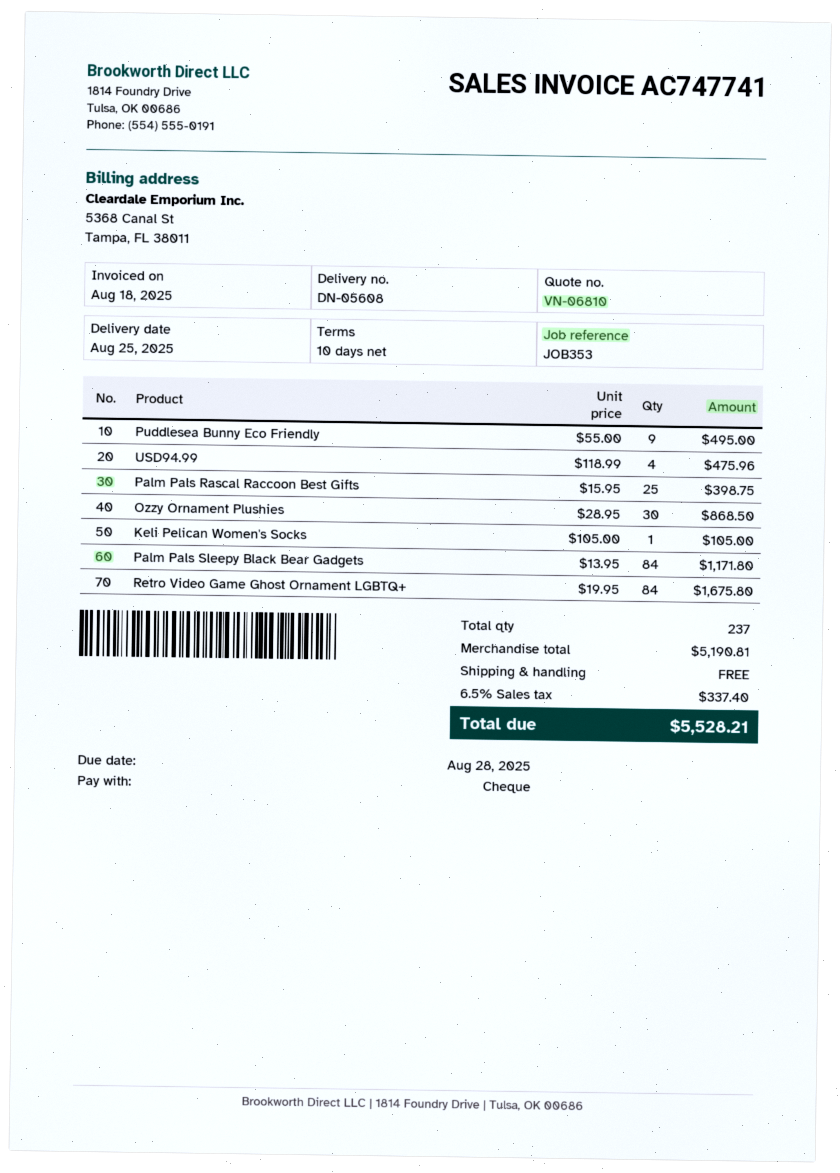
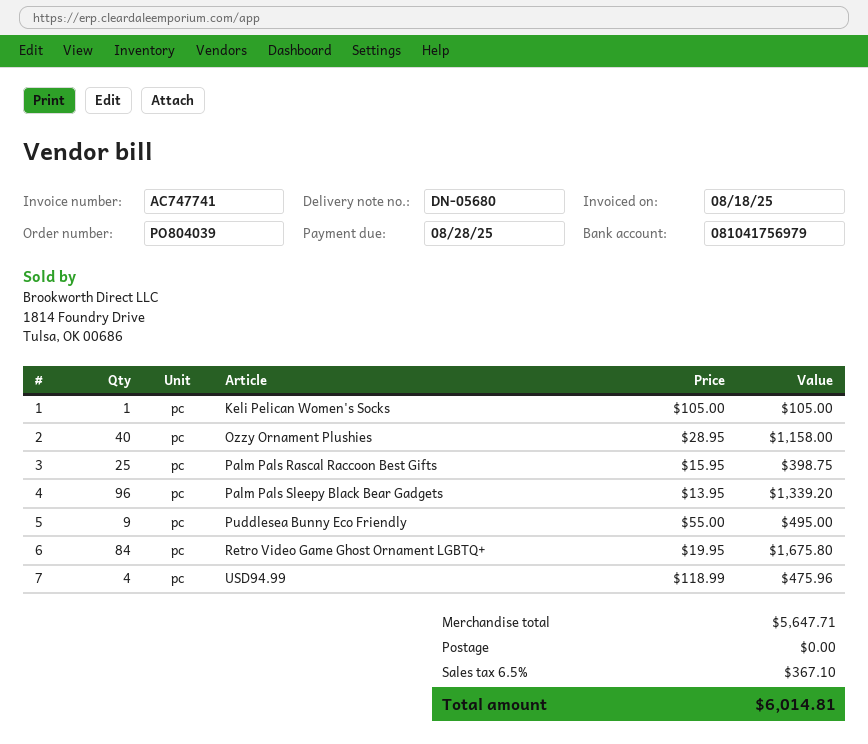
delivery note number: DN-05608 -> DN-05680
Ozzy Ornament Plushies: 30 x 28.95 = 868.50 -> 40 x 28.95 = 1158.00
Palm Pals Sleepy Black Bear Gadgets: 84 x 13.95 = 1171.80 -> 96 x 13.95 = 1339.20
subtotal: 5190.81 -> 5647.71
tax: 6.5% = 337.40 -> 6.5% = 367.10
total: 5528.21 -> 6014.81

